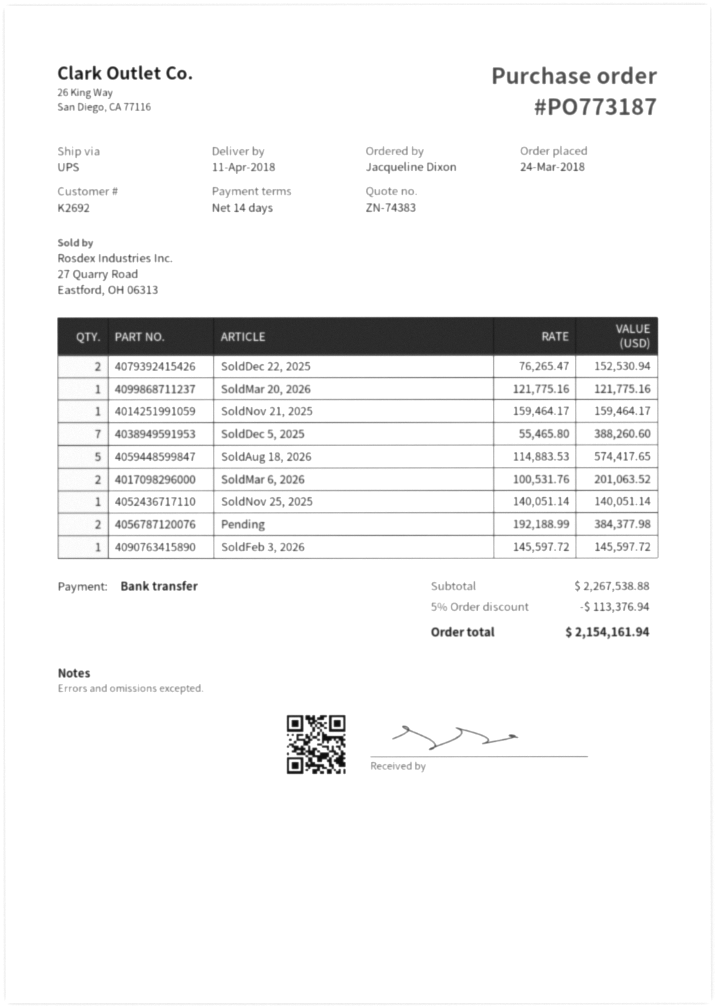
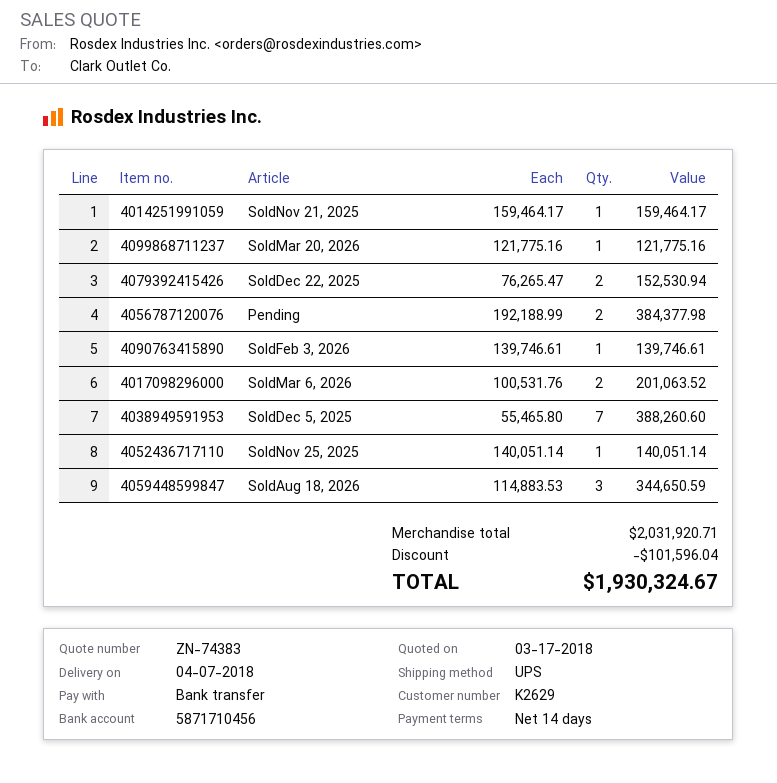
delivery date: 2018-04-11 -> 2018-04-07
customer number: K2692 -> K2629
SoldAug 18, 2026: 5 x 114883.53 = 574417.65 -> 3 x 114883.53 = 344650.59
SoldFeb 3, 2026: 1 x 145597.72 = 145597.72 -> 1 x 139746.61 = 139746.61
subtotal: 2267538.88 -> 2031920.71
discount: 113376.94 -> 101596.04
total: 2154161.94 -> 1930324.67

